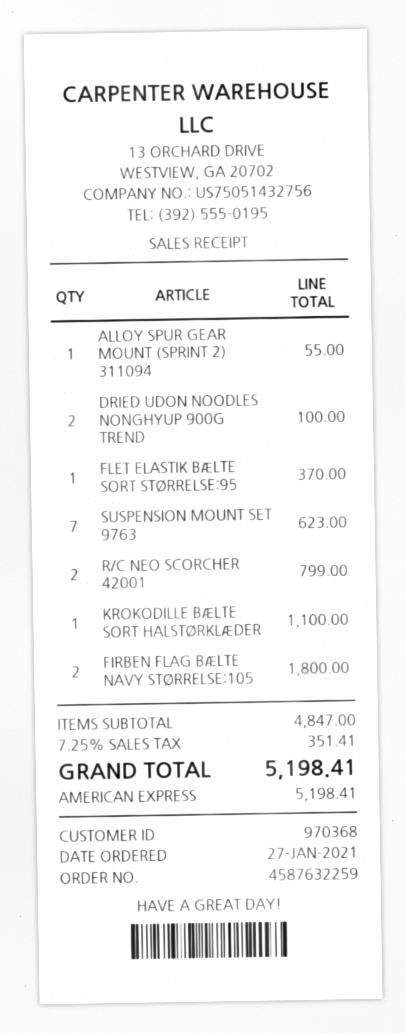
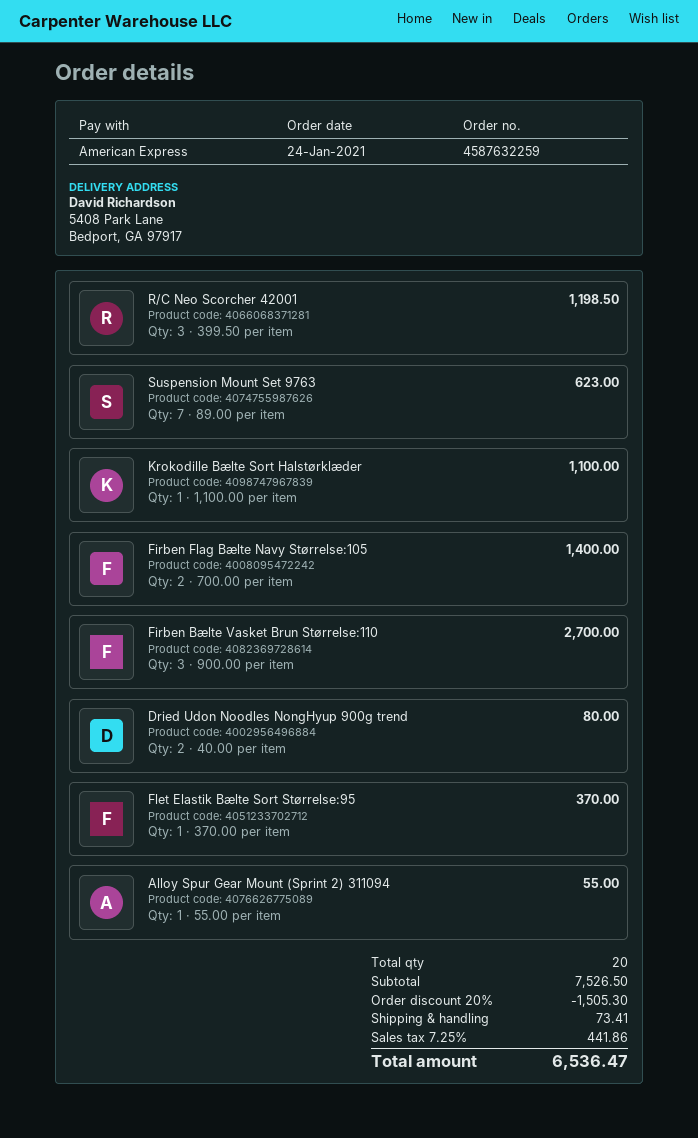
order date: 2021-01-27 -> 2021-01-24
DRIED UDON NOODLES NONGHYUP 900G TREND: 2 for 100.00 -> 2 for 80.00
R/C NEO SCORCHER 42001: 2 for 799.00 -> 3 for 1198.50
FIRBEN FLAG BÆLTE NAVY STØRRELSE:105: 2 for 1800.00 -> 2 for 1400.00
Firben Bælte Vasket Brun Størrelse:110: none -> 3 for 2700.00
subtotal: 4847.00 -> 7526.50
discount: none -> 20% = 1505.30
shipping: none -> 73.41
tax: 7.25% = 351.41 -> 7.25% = 441.86
total: 5198.41 -> 6536.47

